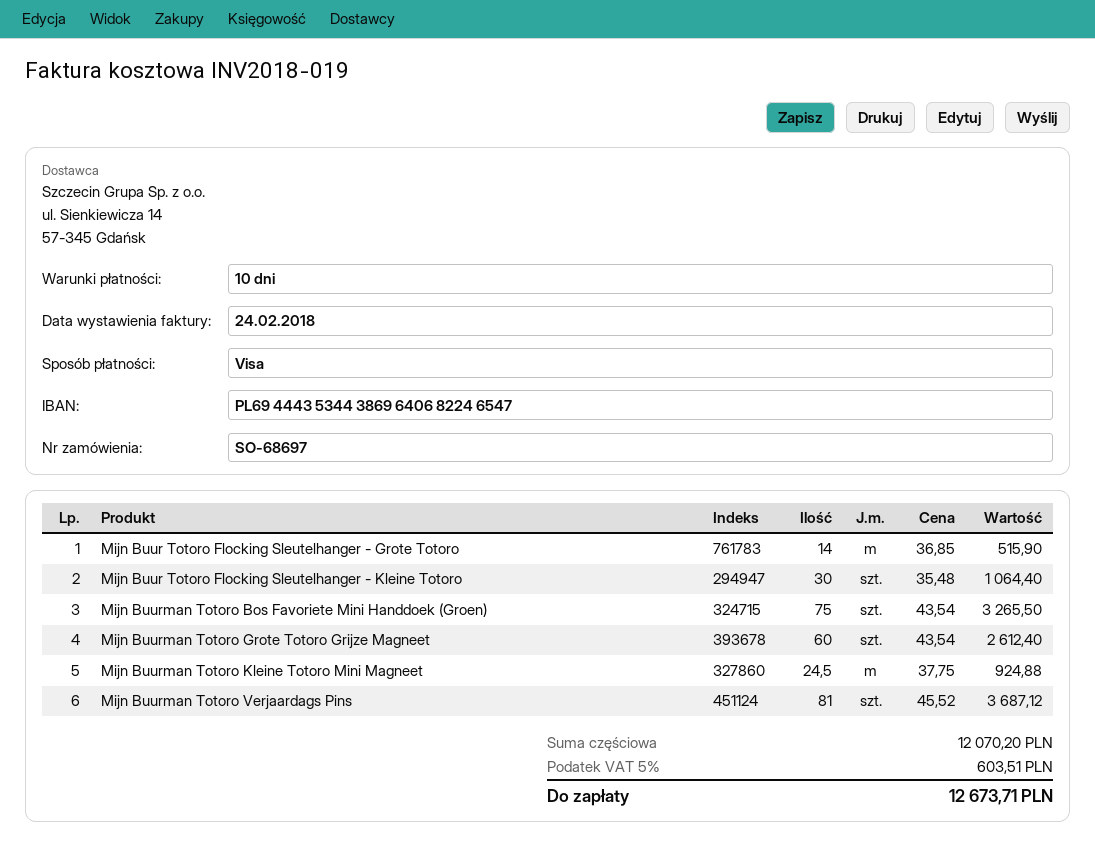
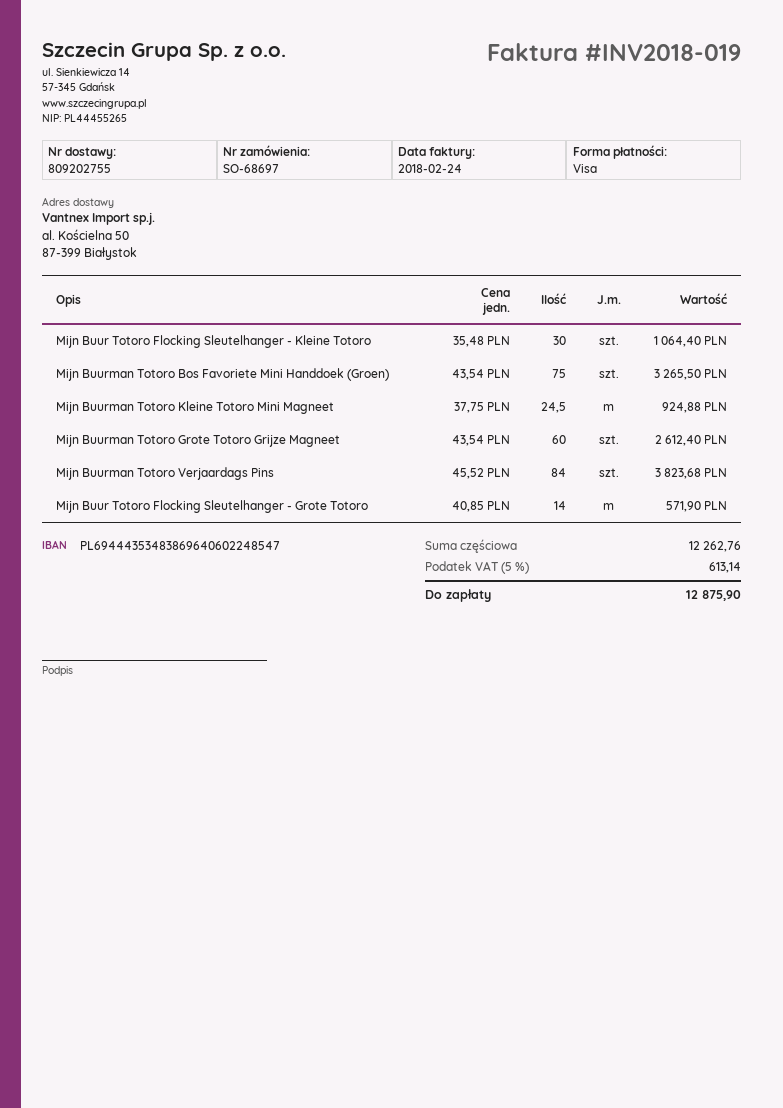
bank account: PL69444353443869640682246547 -> PL69444353483869640602248547
Mijn Buur Totoro Flocking Sleutelhanger - Grote Totoro: 14 x 36.85 = 515.90 -> 14 x 40.85 = 571.90
Mijn Buurman Totoro Verjaardags Pins: 81 x 45.52 = 3687.12 -> 84 x 45.52 = 3823.68
subtotal: 12070.20 -> 12262.76
tax: 5% = 603.51 -> 5% = 613.14
total: 12673.71 -> 12875.90

